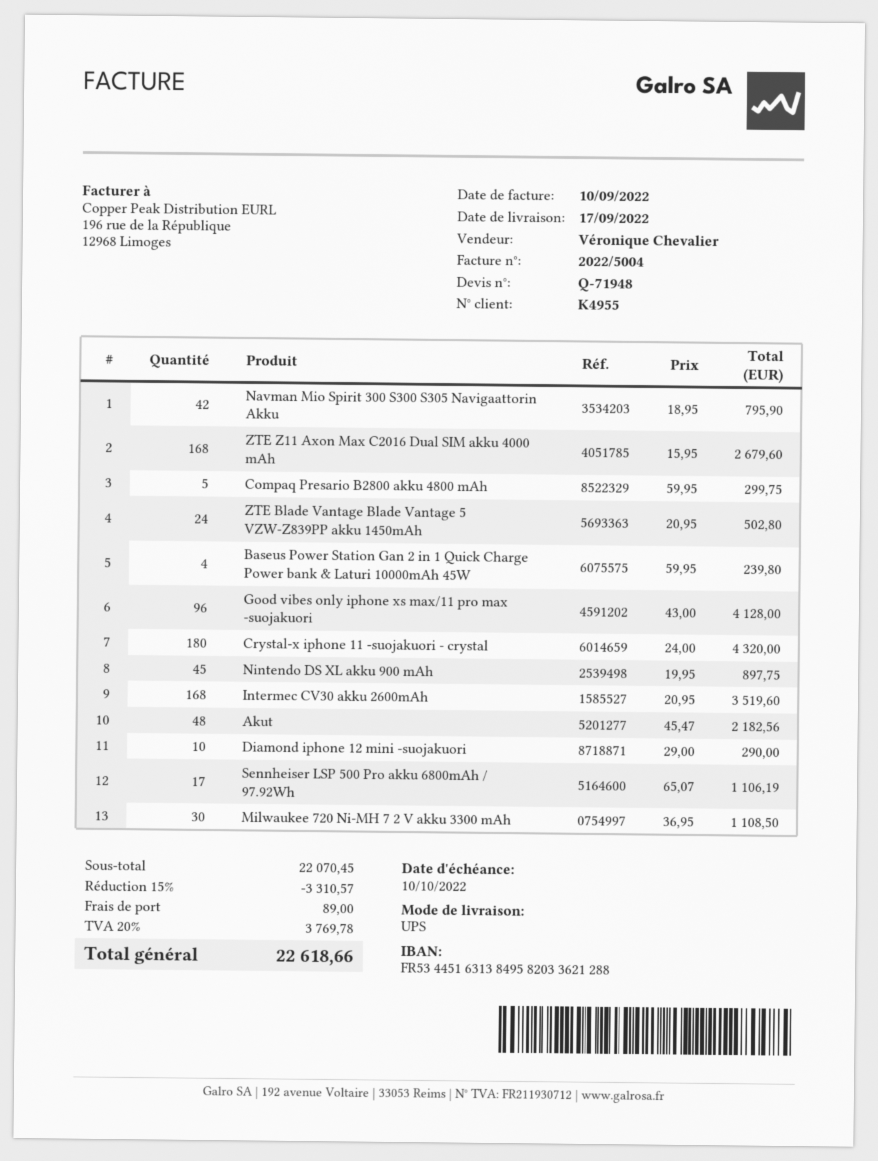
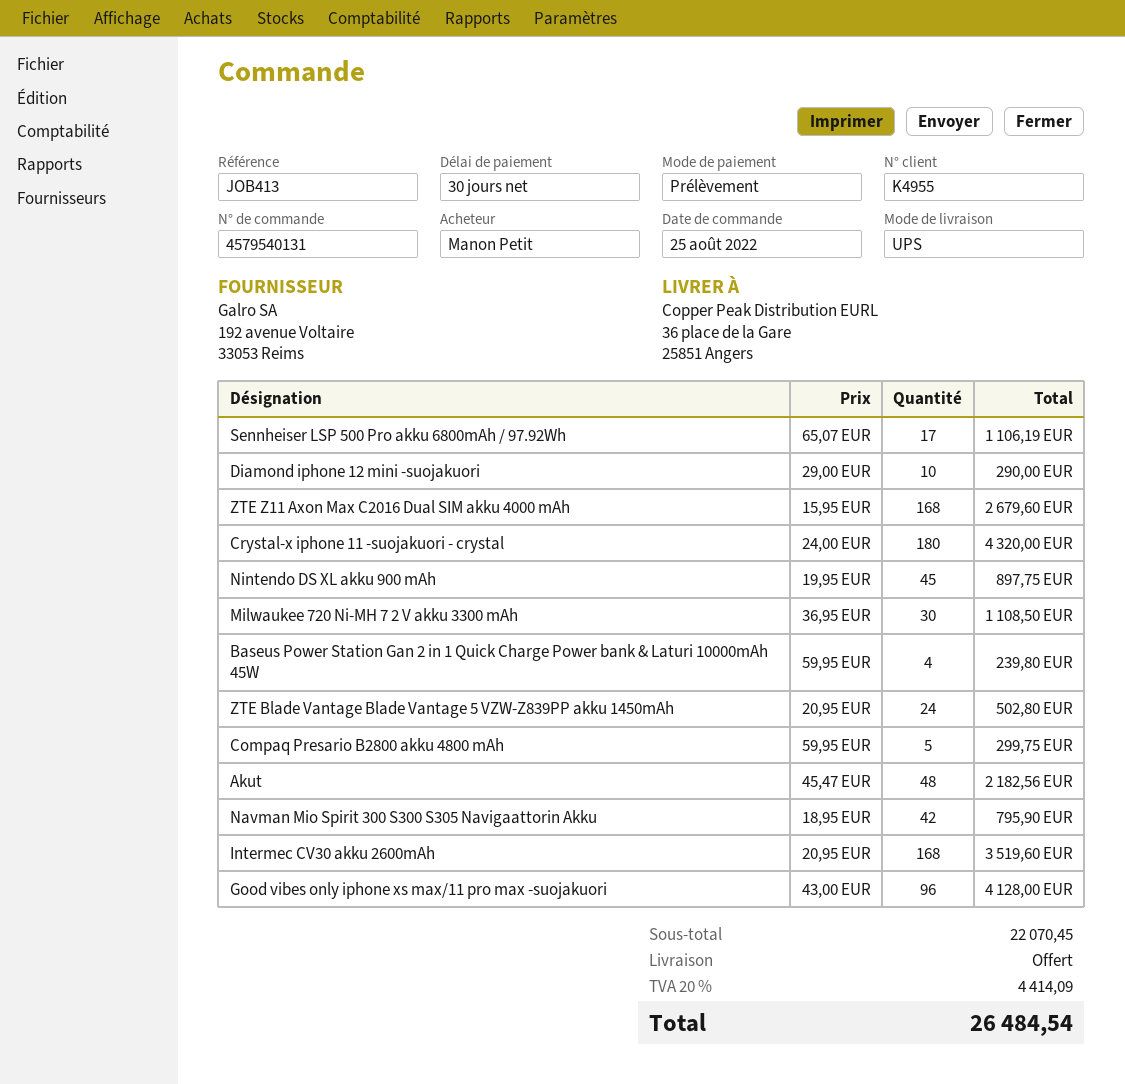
discount: 15% = 3310.57 -> none
shipping: 89.00 -> 0.00
tax: 20% = 3769.78 -> 20% = 4414.09
total: 22618.66 -> 26484.54

